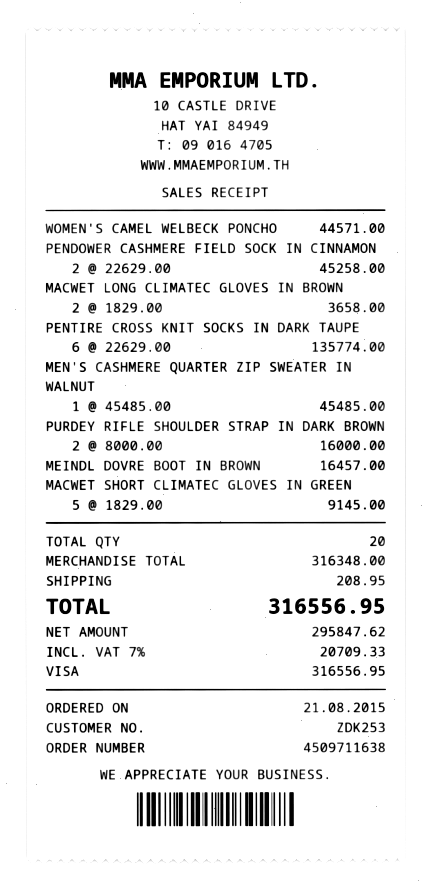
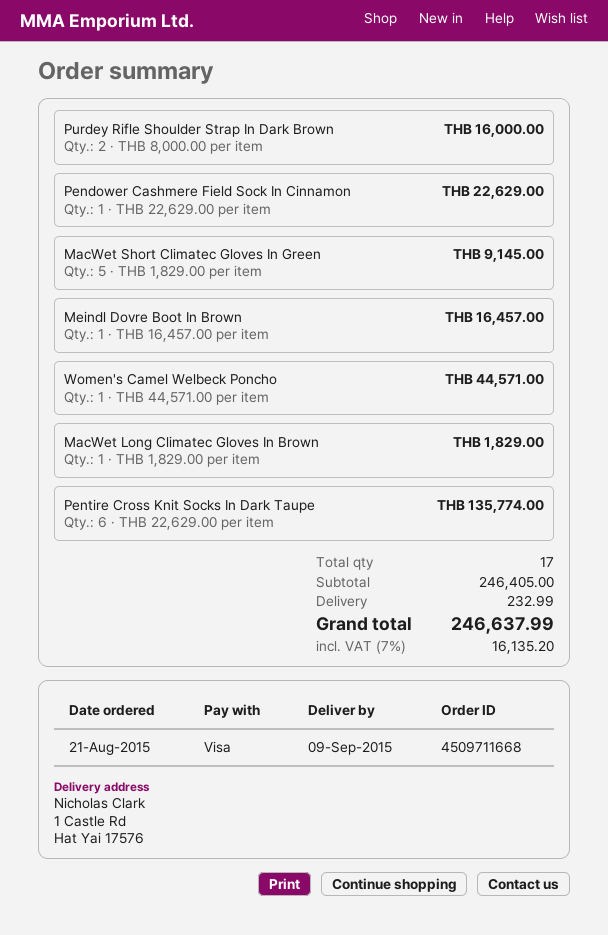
order number: 4509711638 -> 4509711668
PENDOWER CASHMERE FIELD SOCK IN CINNAMON: 2 x 22629.00 = 45258.00 -> 1 x 22629.00 = 22629.00
MACWET LONG CLIMATEC GLOVES IN BROWN: 2 x 1829.00 = 3658.00 -> 1 x 1829.00 = 1829.00
MEN'S CASHMERE QUARTER ZIP SWEATER IN WALNUT: 1 x 45485.00 = 45485.00 -> none
total quantity: 20 -> 17
subtotal: 316348.00 -> 246405.00
shipping: 208.95 -> 232.99
tax: 7% = 20709.33 -> 7% = 16135.20
total: 316556.95 -> 246637.99

